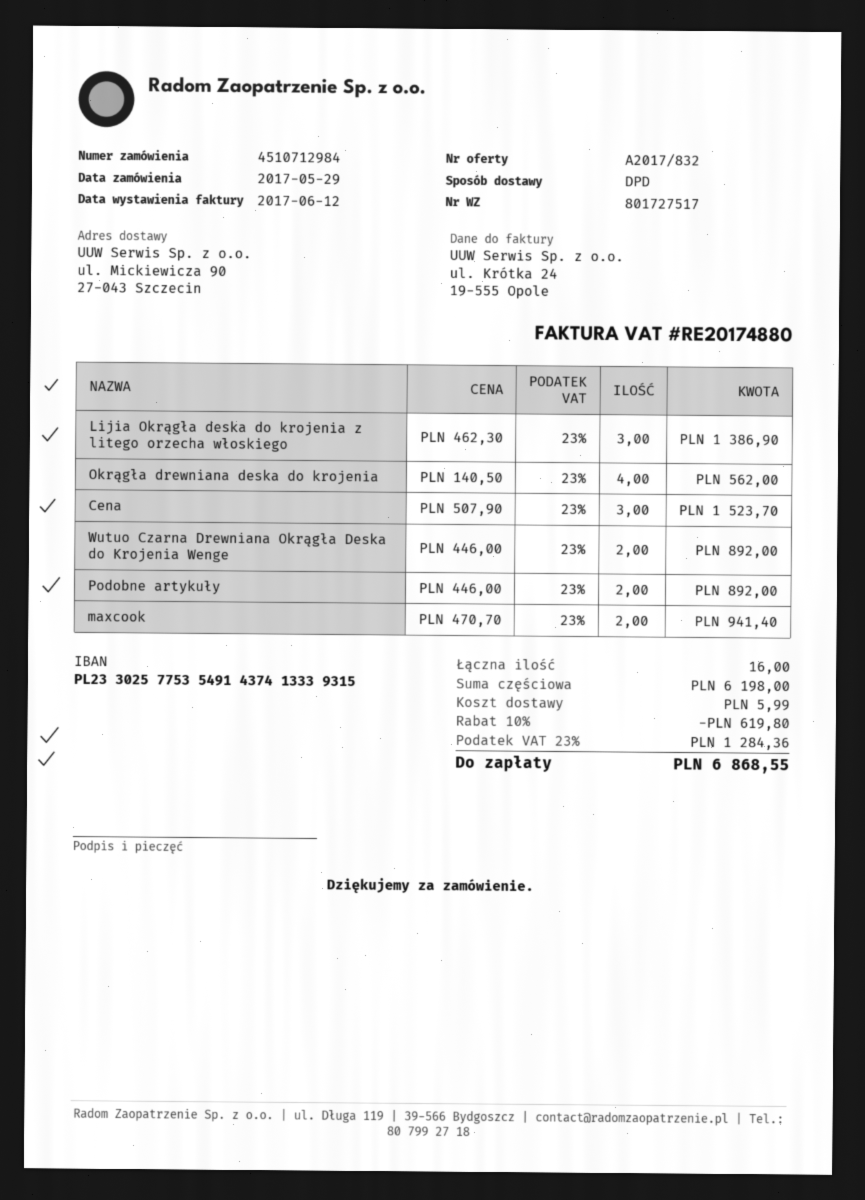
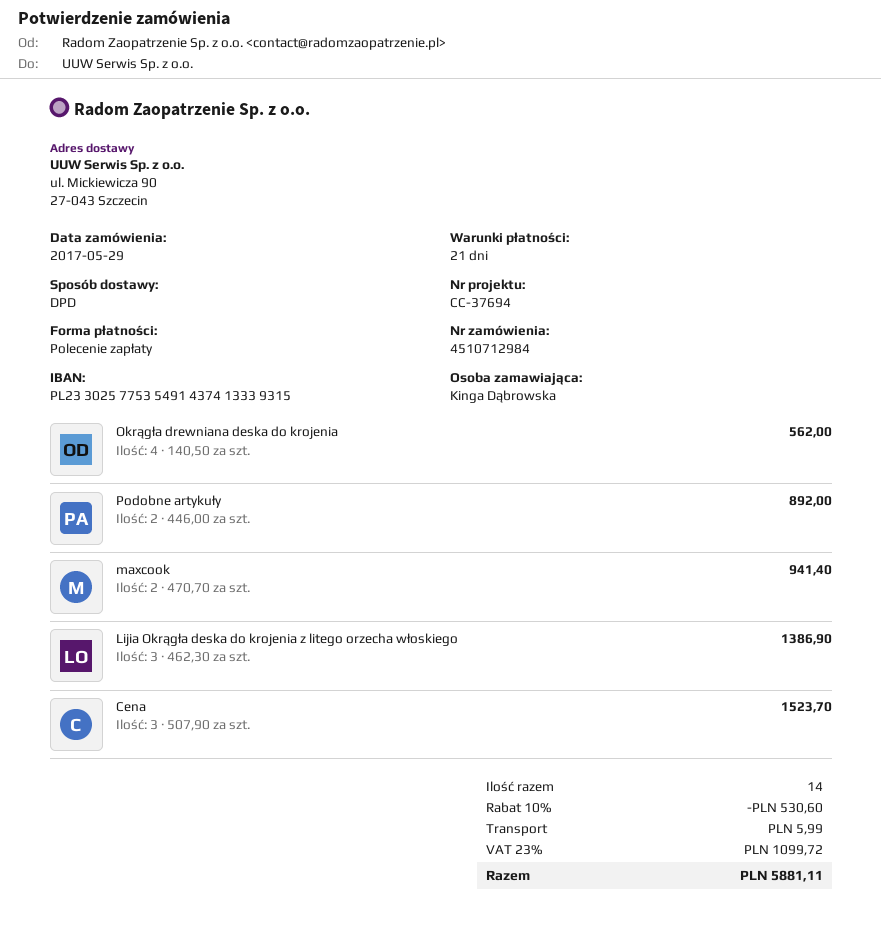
Wutuo Czarna Drewniana Okrągła Deska do Krojenia Wenge: 2 x 446.00 = 892.00 -> none
total quantity: 16 -> 14
discount: 10% = 619.80 -> 10% = 530.60
tax: 23% = 1284.36 -> 23% = 1099.72
total: 6868.55 -> 5881.11

